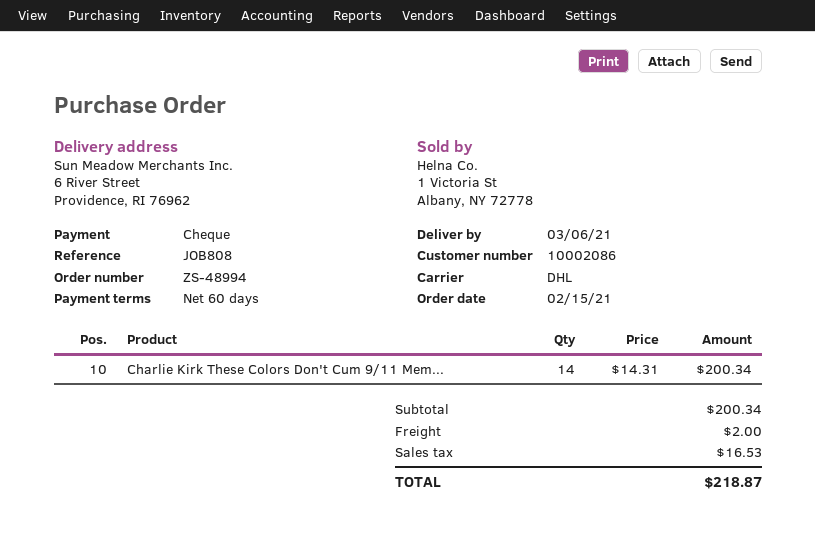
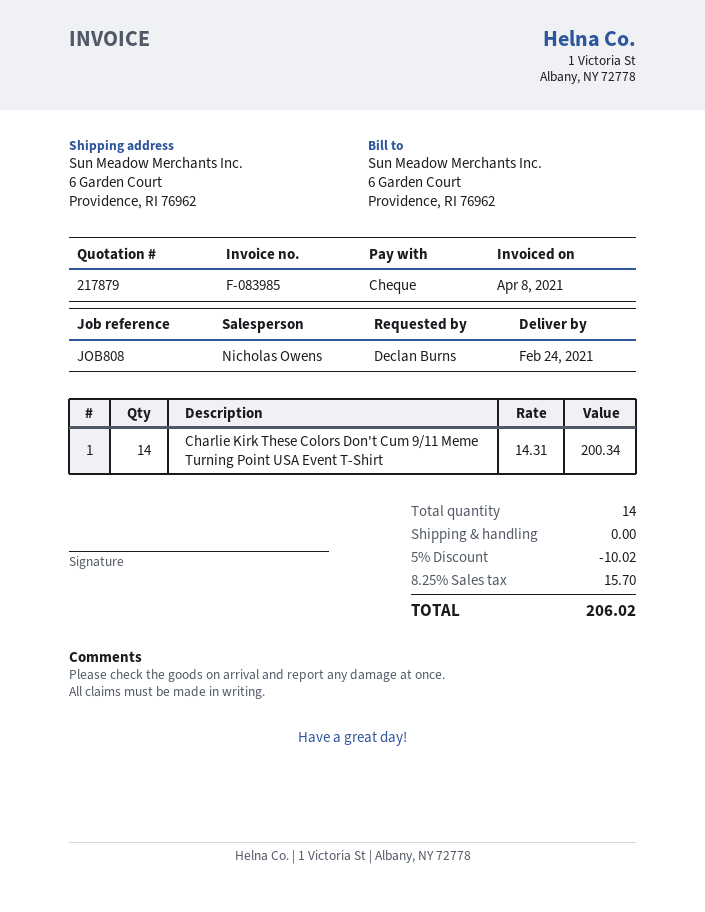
delivery date: 2021-03-06 -> 2021-02-24
ship to: 6 River Street, Providence, RI 76962 -> 6 Garden Court, Providence, RI 76962
discount: none -> 5% = 10.02
shipping: 2.00 -> 0.00
tax: 16.53 -> 15.70
total: 218.87 -> 206.02

